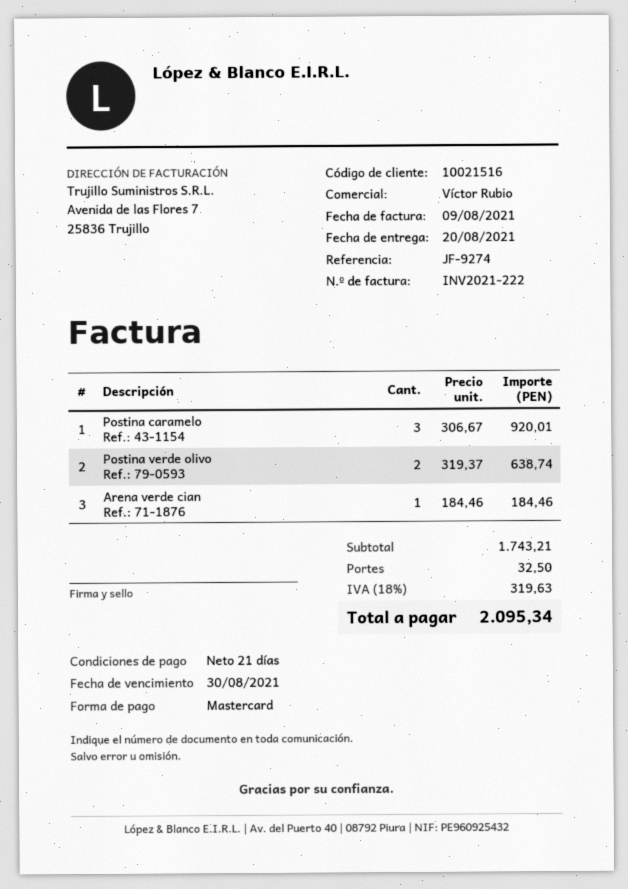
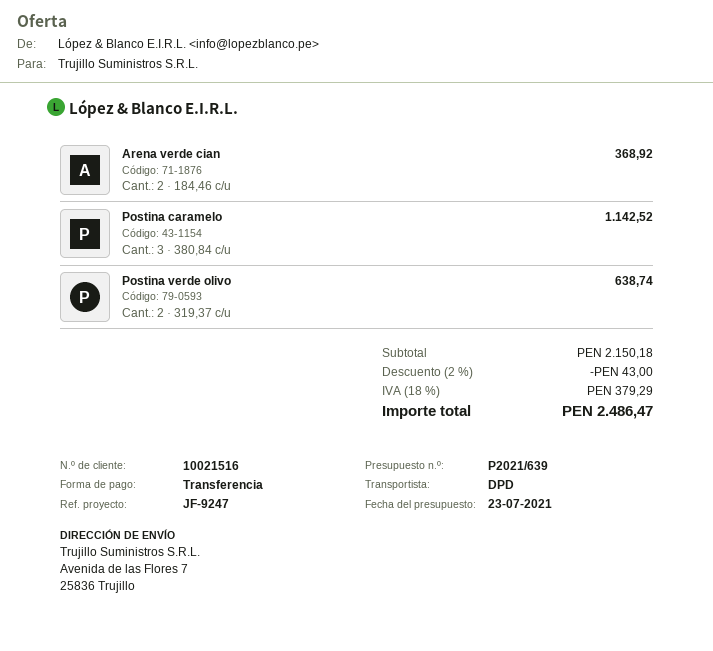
reference: JF-9274 -> JF-9247
payment method: Mastercard -> bank transfer
Postina caramelo: 3 x 306.67 = 920.01 -> 3 x 380.84 = 1142.52
Arena verde cian: 1 x 184.46 = 184.46 -> 2 x 184.46 = 368.92
subtotal: 1743.21 -> 2150.18
discount: none -> 2% = 43.00
shipping: 32.50 -> none
tax: 18% = 319.63 -> 18% = 379.29
total: 2095.34 -> 2486.47

